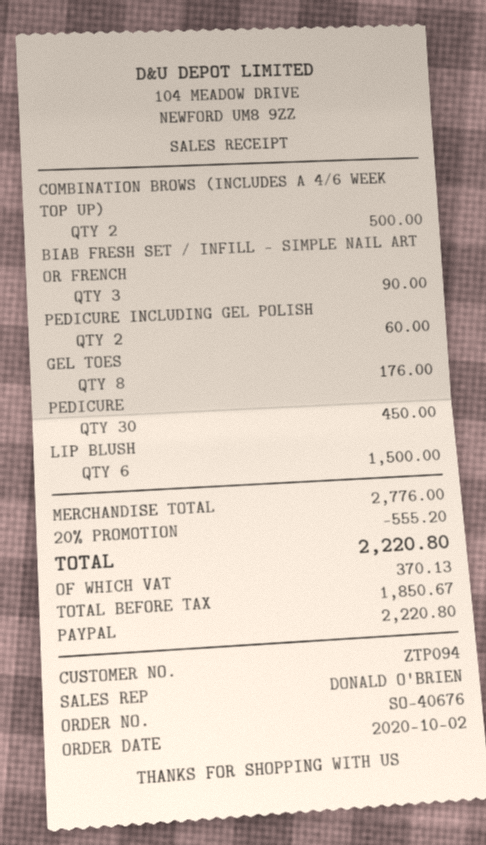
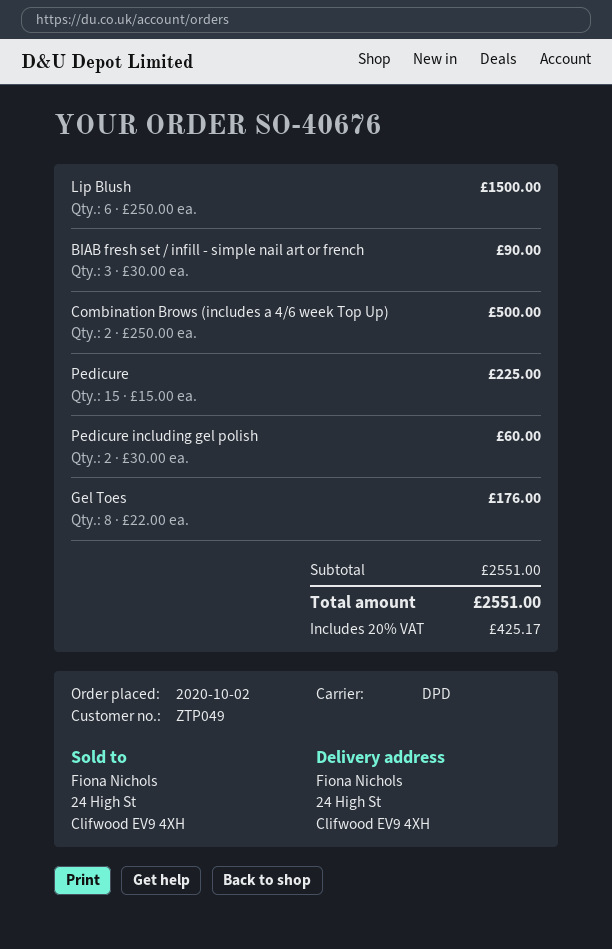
customer number: ZTP094 -> ZTP049
PEDICURE: 30 for 450.00 -> 15 for 225.00
subtotal: 2776.00 -> 2551.00
discount: 20% = 555.20 -> none
tax: 370.13 -> 425.17
total: 2220.80 -> 2551.00

